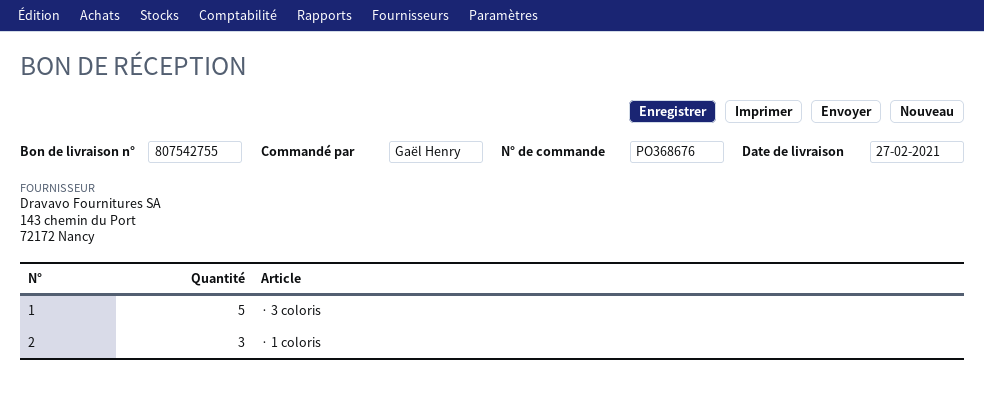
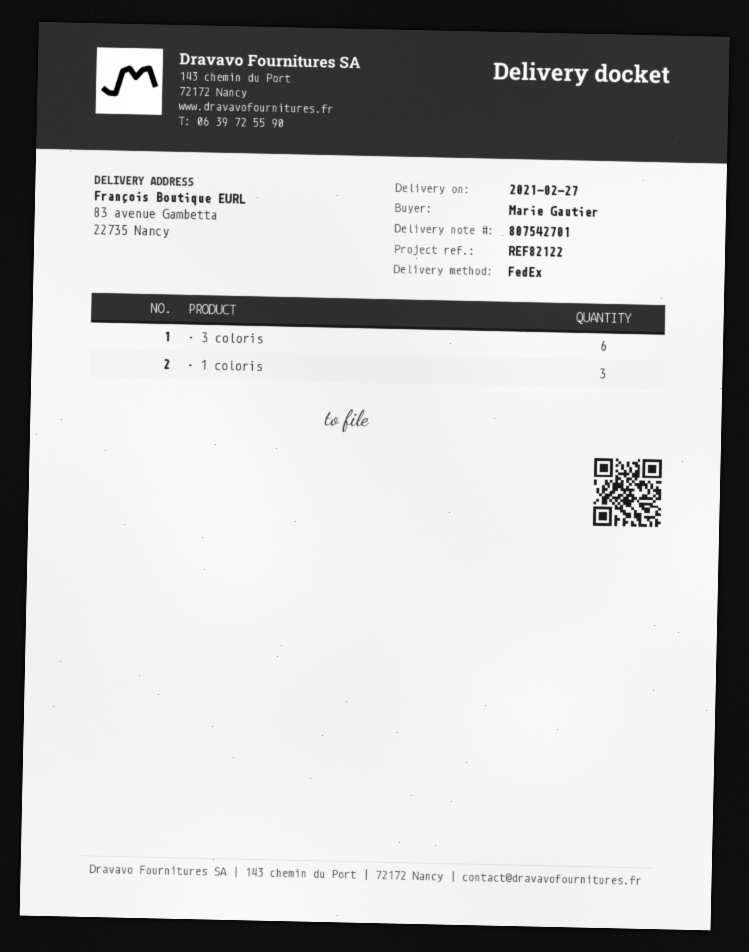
delivery note number: 807542755 -> 807542701
ordered by: Gaël Henry -> Marie Gautier
· 3 coloris: 5 -> 6

